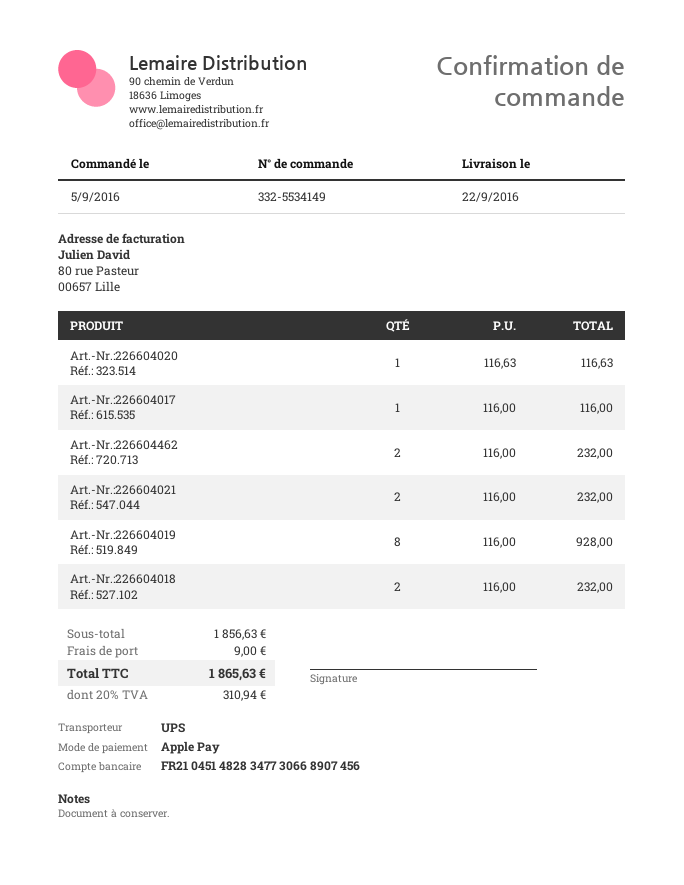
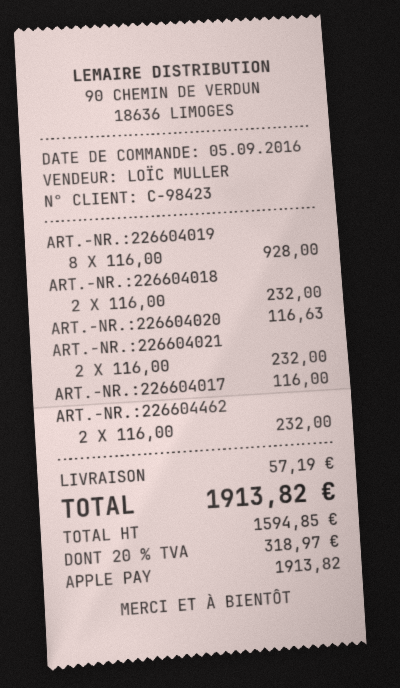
shipping: 9.00 -> 57.19
tax: 20% = 310.94 -> 20% = 318.97
total: 1865.63 -> 1913.82

